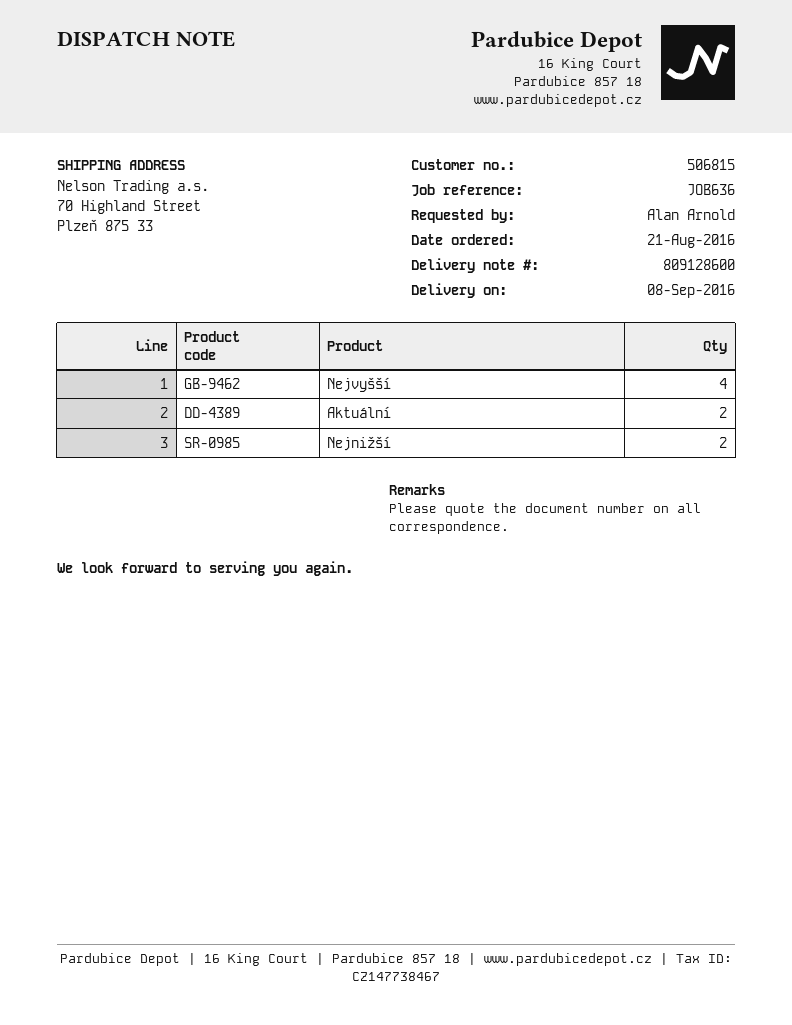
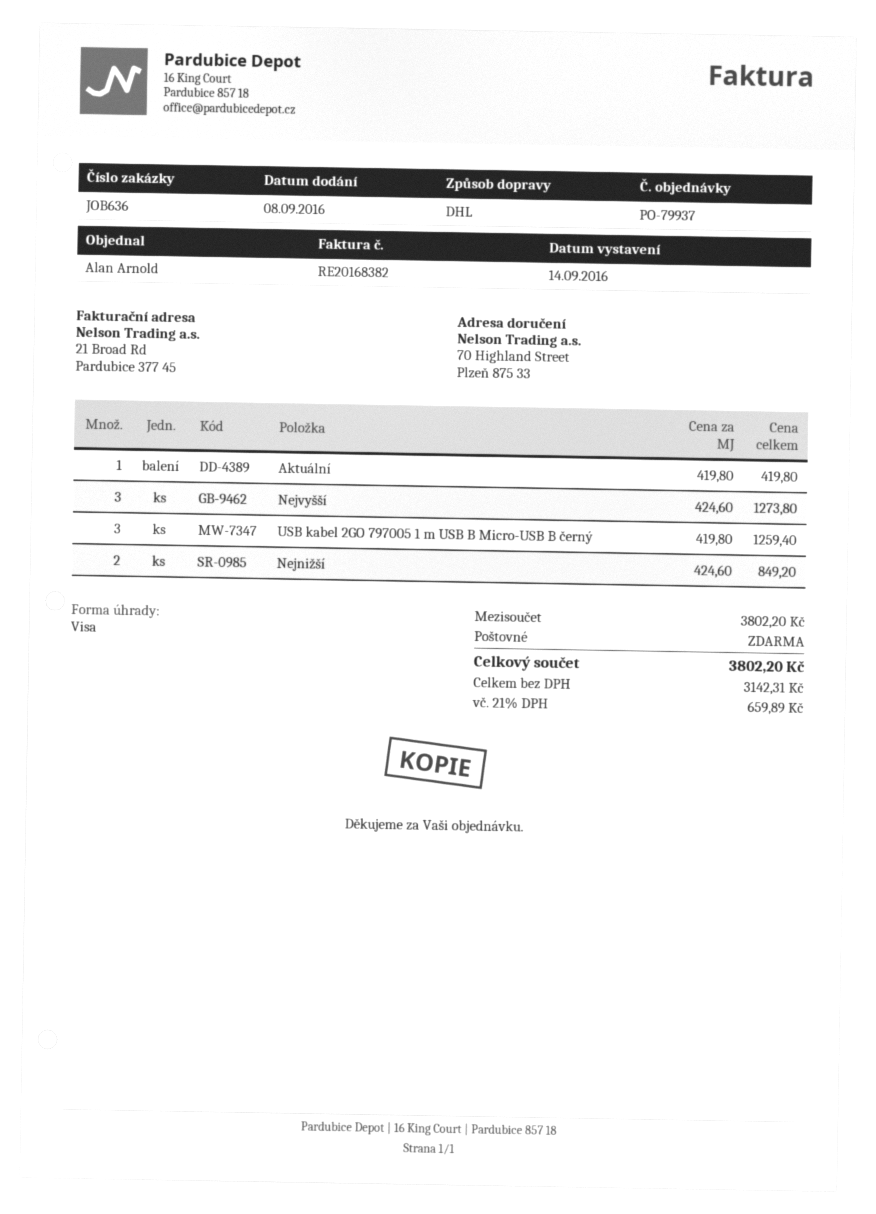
Nejvyšší: 4 -> 3
Aktuální: 2 -> 1
USB kabel 2GO 797005 1 m USB B Micro-USB B černý: none -> 3

